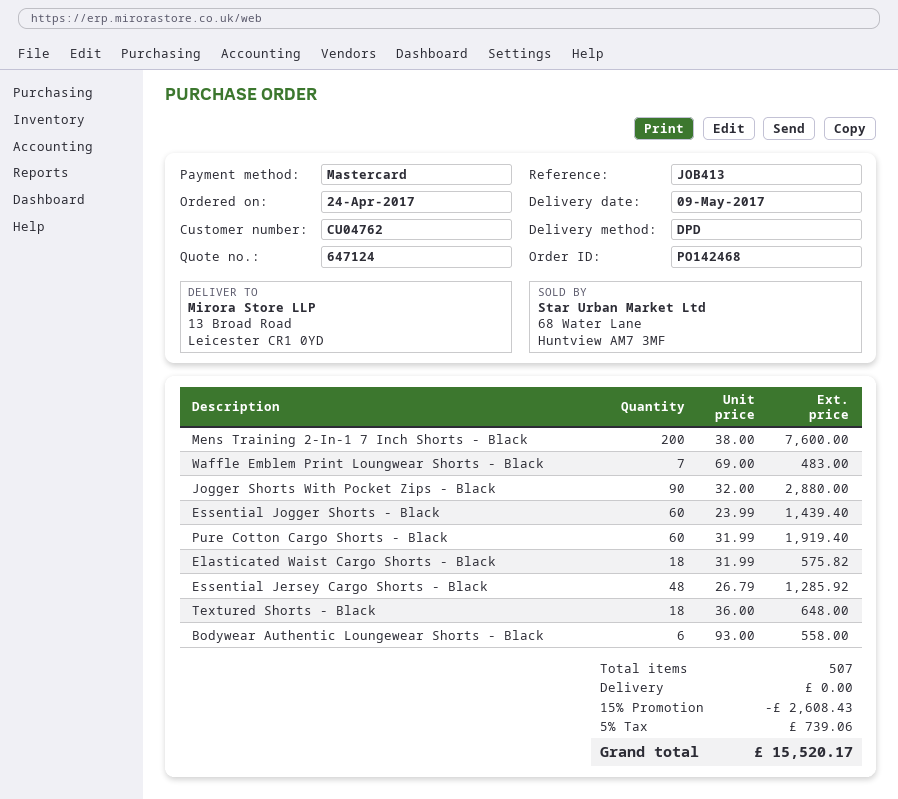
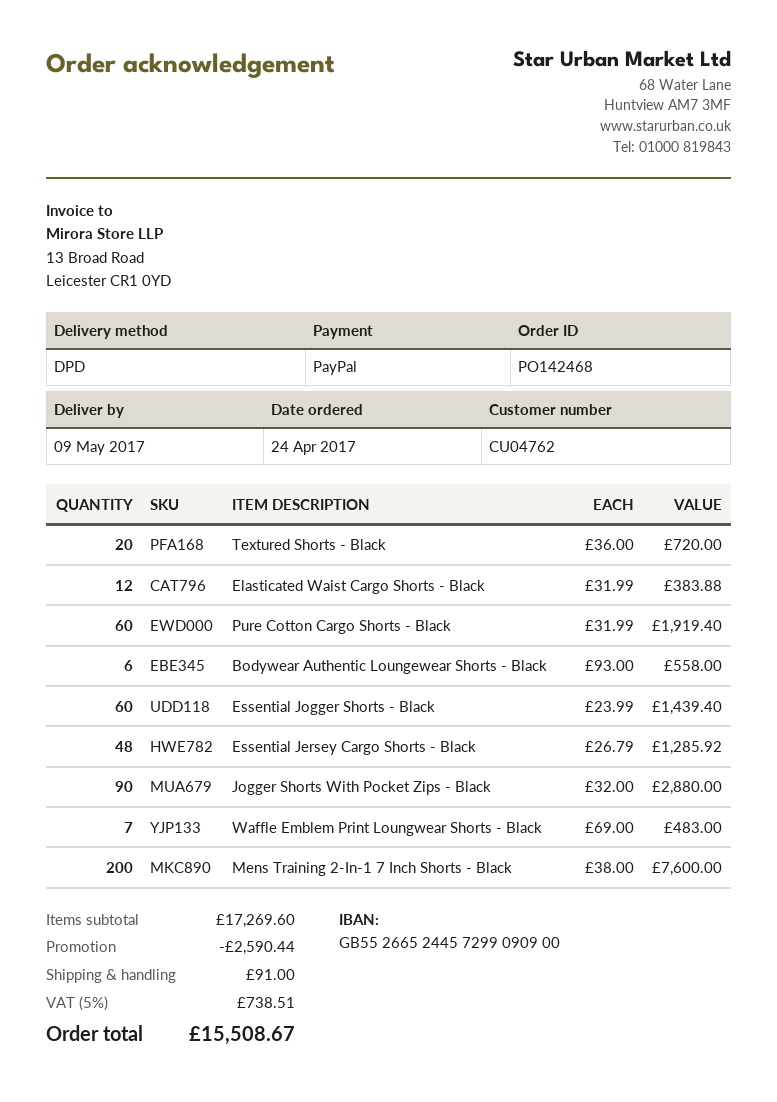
payment method: Mastercard -> PayPal
Elasticated Waist Cargo Shorts - Black: 18 x 31.99 = 575.82 -> 12 x 31.99 = 383.88
Textured Shorts - Black: 18 x 36.00 = 648.00 -> 20 x 36.00 = 720.00
discount: 2608.43 -> 2590.44
shipping: 0.00 -> 91.00
tax: 5% = 739.06 -> 5% = 738.51
total: 15520.17 -> 15508.67

